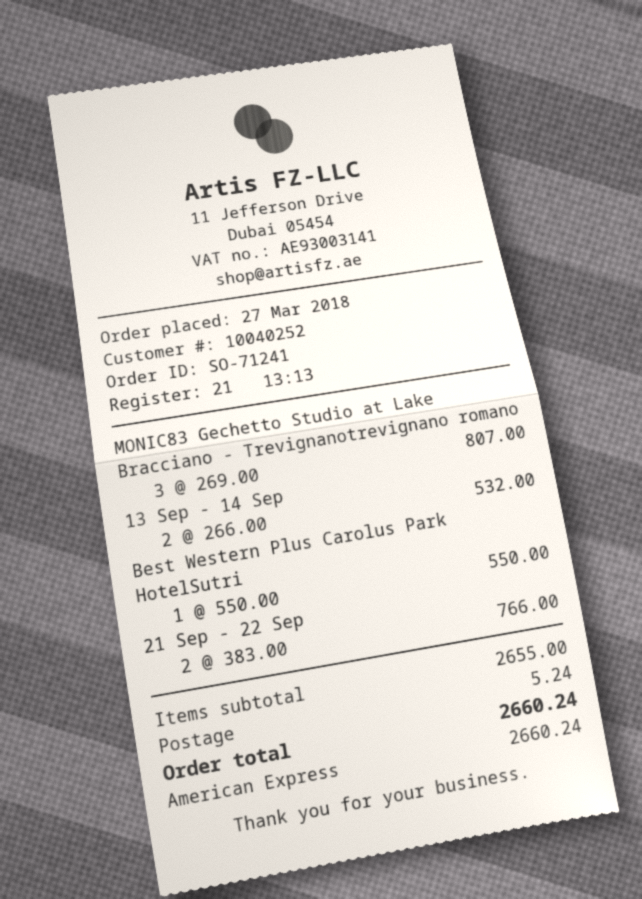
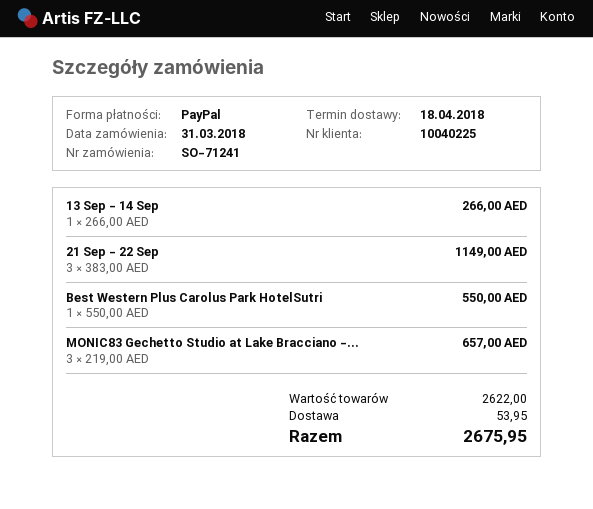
order date: 2018-03-27 -> 2018-03-31
customer number: 10040252 -> 10040225
payment method: American Express -> PayPal
MONIC83 Gechetto Studio at Lake Bracciano - Trevignanotrevignano romano: 3 x 269.00 = 807.00 -> 3 x 219.00 = 657.00
13 Sep - 14 Sep: 2 x 266.00 = 532.00 -> 1 x 266.00 = 266.00
21 Sep - 22 Sep: 2 x 383.00 = 766.00 -> 3 x 383.00 = 1149.00
subtotal: 2655.00 -> 2622.00
shipping: 5.24 -> 53.95
total: 2660.24 -> 2675.95

